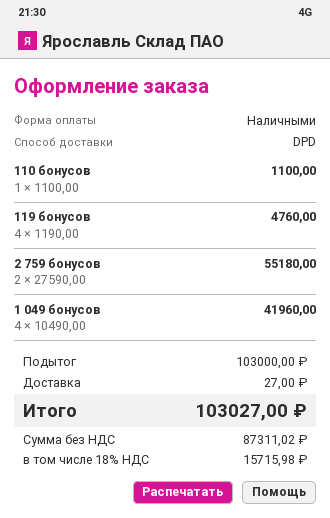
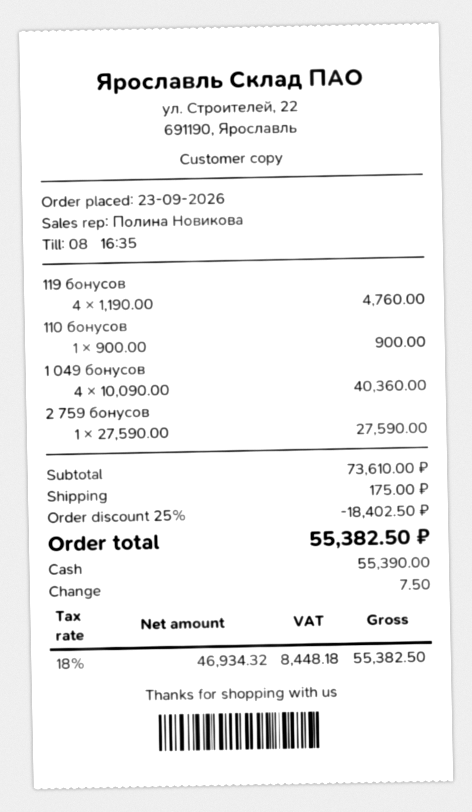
110 бонусов: 1 x 1100.00 = 1100.00 -> 1 x 900.00 = 900.00
2 759 бонусов: 2 x 27590.00 = 55180.00 -> 1 x 27590.00 = 27590.00
1 049 бонусов: 4 x 10490.00 = 41960.00 -> 4 x 10090.00 = 40360.00
subtotal: 103000.00 -> 73610.00
discount: none -> 25% = 18402.50
shipping: 27.00 -> 175.00
net: 87311.02 -> 46934.32
tax: 18% = 15715.98 -> 18% = 8448.18
total: 103027.00 -> 55382.50

